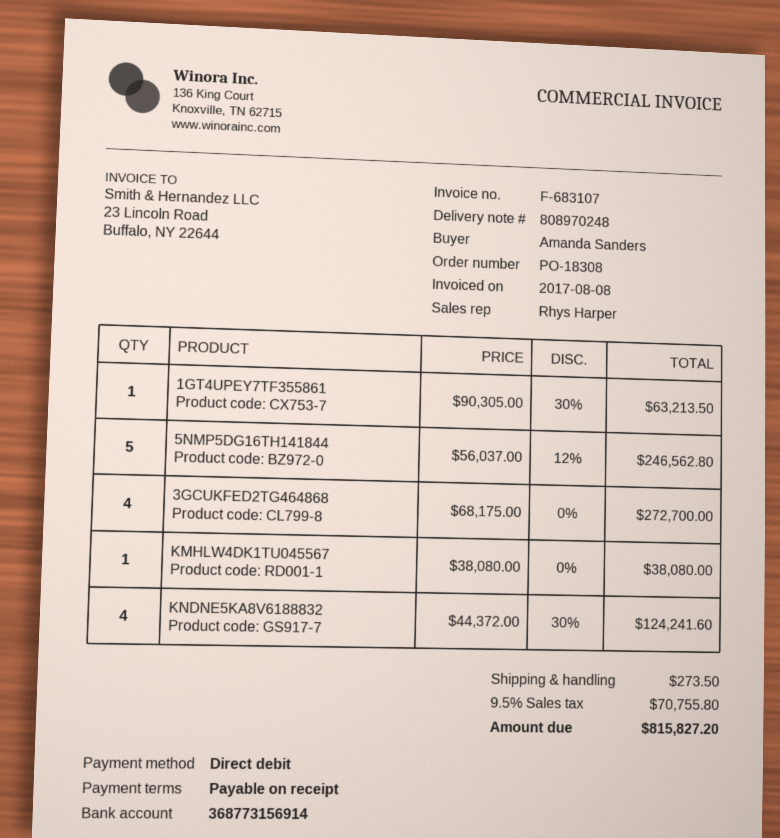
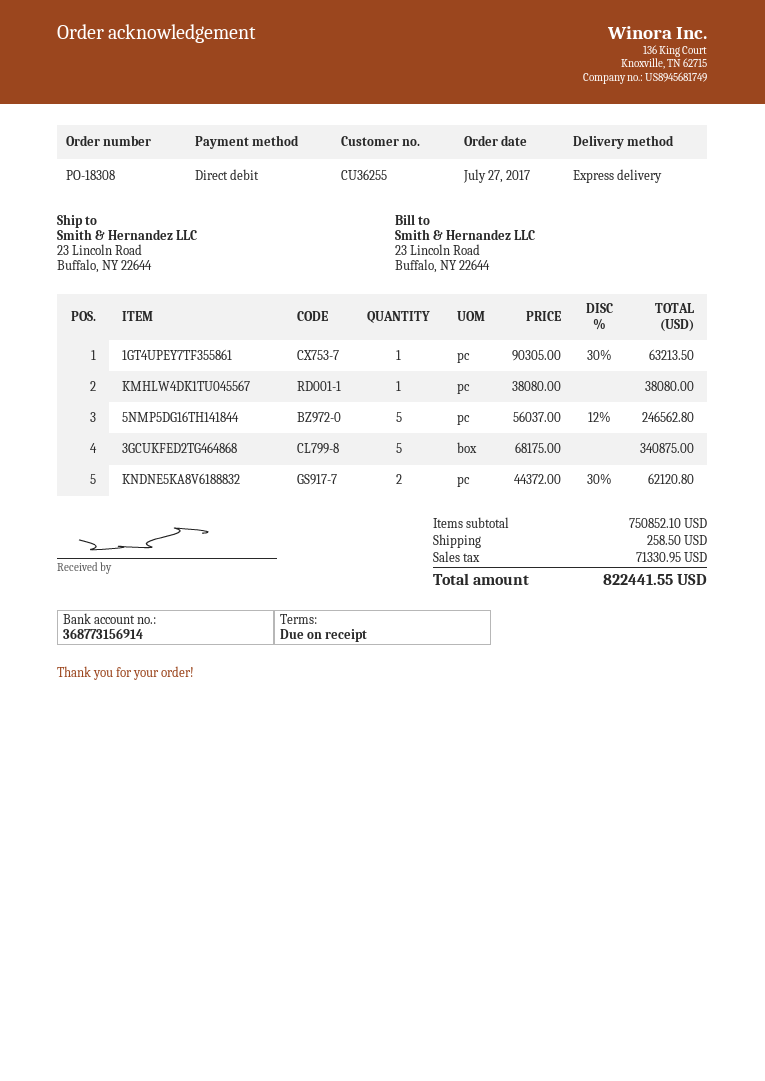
3GCUKFED2TG464868: 4 x 68175.00 = 272700.00 -> 5 x 68175.00 = 340875.00
KNDNE5KA8V6188832: 4 x 44372.00 - 30% = 124241.60 -> 2 x 44372.00 - 30% = 62120.80
shipping: 273.50 -> 258.50
tax: 70755.80 -> 71330.95
total: 815827.20 -> 822441.55

